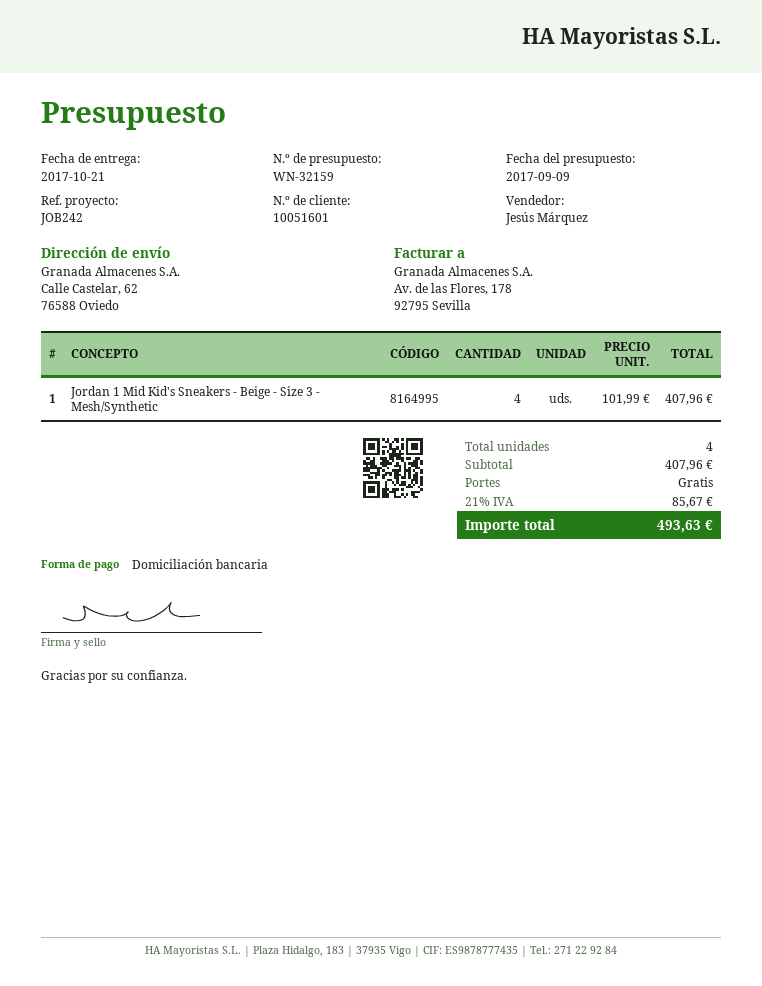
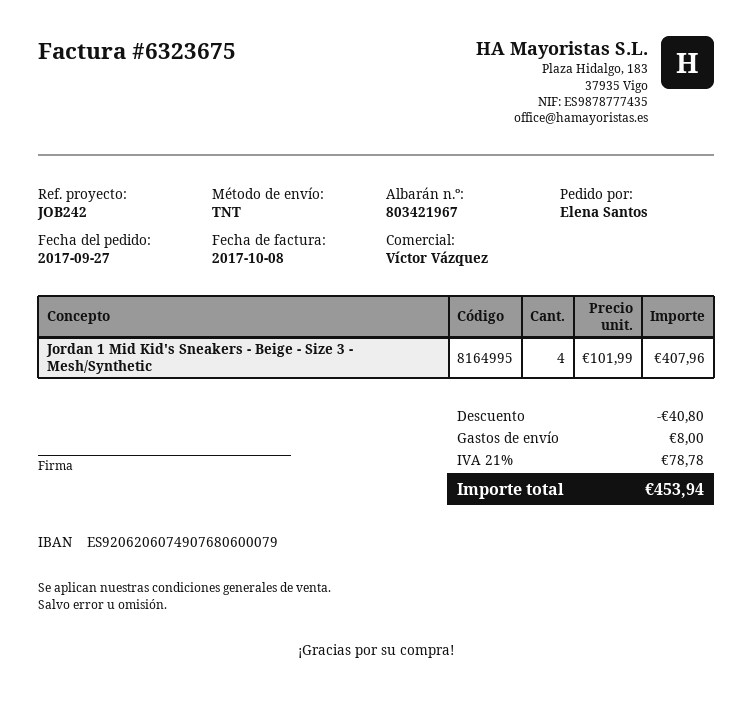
sales rep: Jesús Márquez -> Víctor Vázquez
discount: none -> 40.80
shipping: 0.00 -> 8.00
tax: 21% = 85.67 -> 21% = 78.78
total: 493.63 -> 453.94

